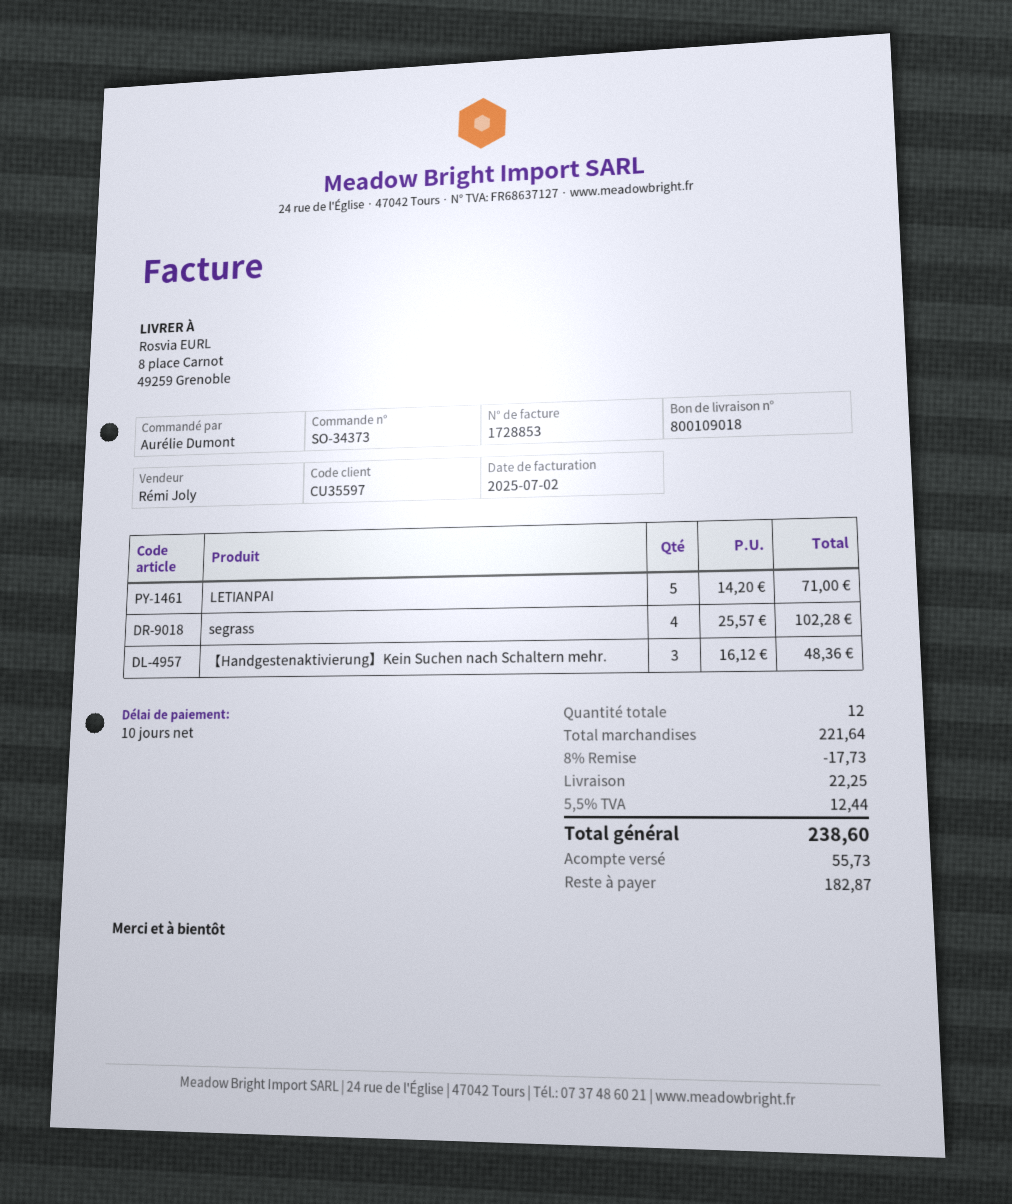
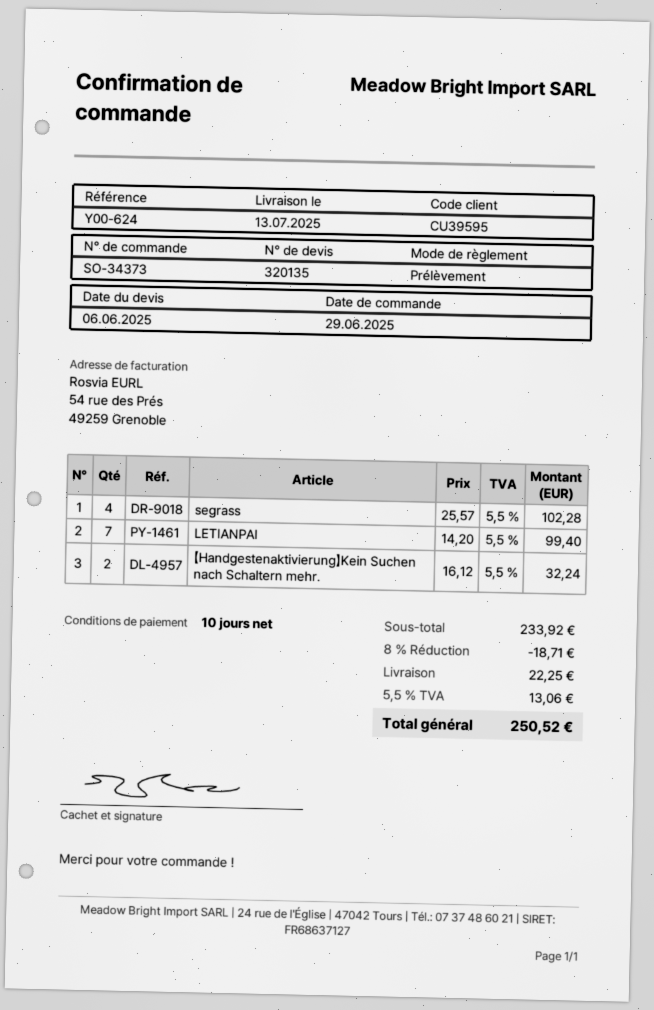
customer number: CU35597 -> CU39595
LETIANPAI: 5 x 14.20 = 71.00 -> 7 x 14.20 = 99.40
【Handgestenaktivierung】Kein Suchen nach Schaltern mehr.: 3 x 16.12 = 48.36 -> 2 x 16.12 = 32.24
subtotal: 221.64 -> 233.92
discount: 8% = 17.73 -> 8% = 18.71
tax: 5.5% = 12.44 -> 5.5% = 13.06
total: 238.60 -> 250.52

